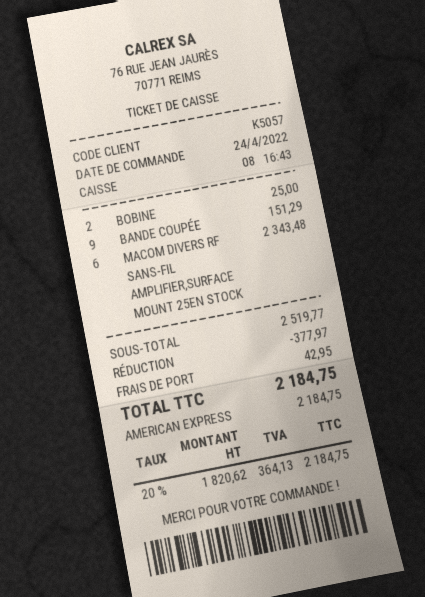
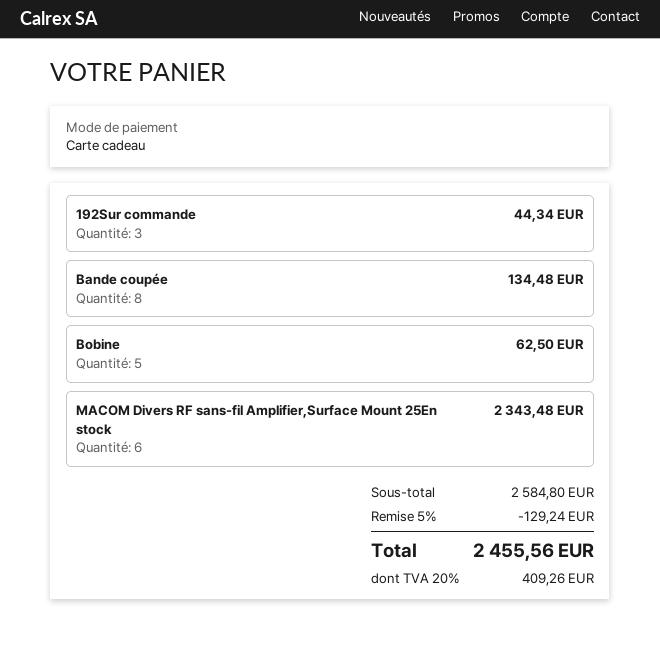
payment method: American Express -> gift card
BOBINE: 2 for 25.00 -> 5 for 62.50
BANDE COUPÉE: 9 for 151.29 -> 8 for 134.48
192Sur commande: none -> 3 for 44.34
subtotal: 2519.77 -> 2584.80
discount: 377.97 -> 129.24
shipping: 42.95 -> none
tax: 20% = 364.13 -> 20% = 409.26
total: 2184.75 -> 2455.56

